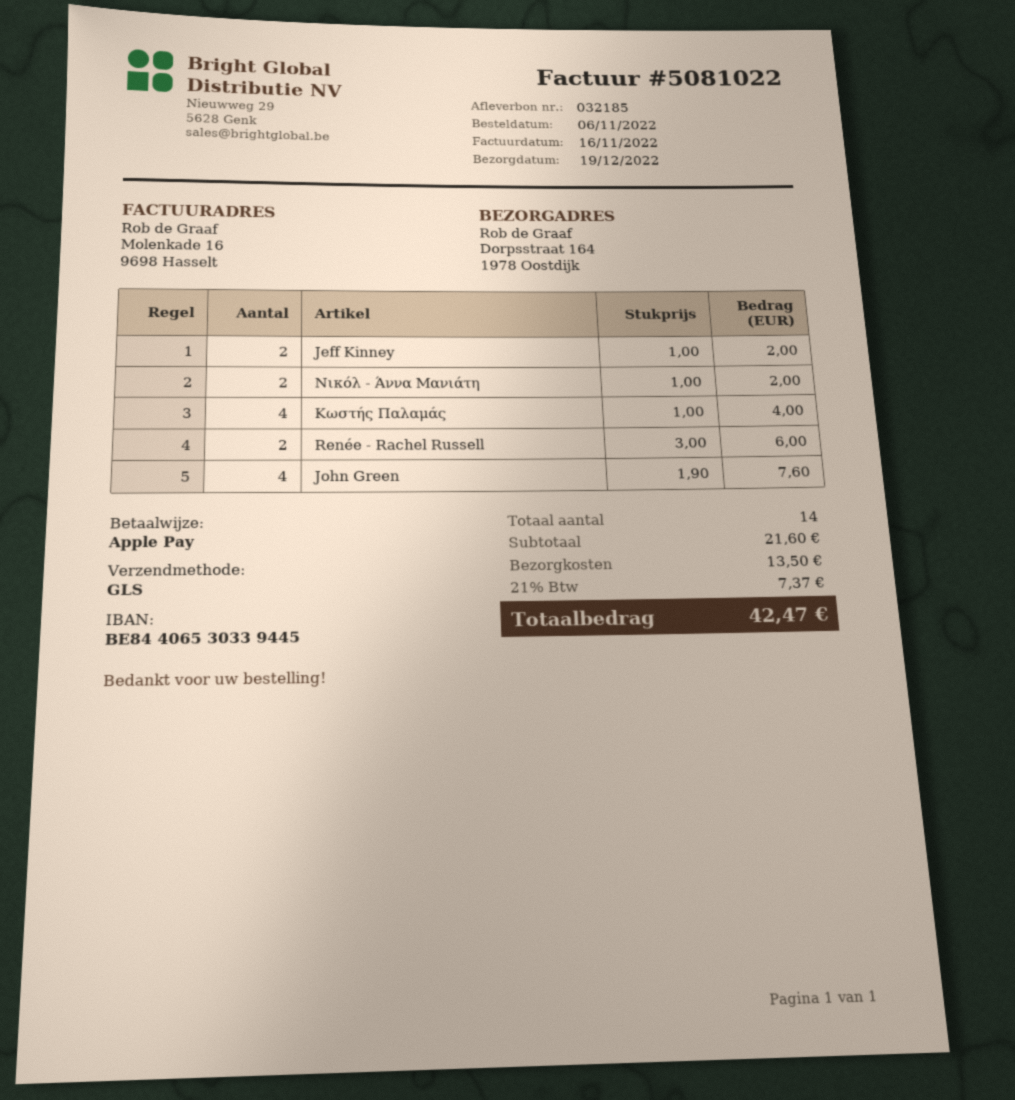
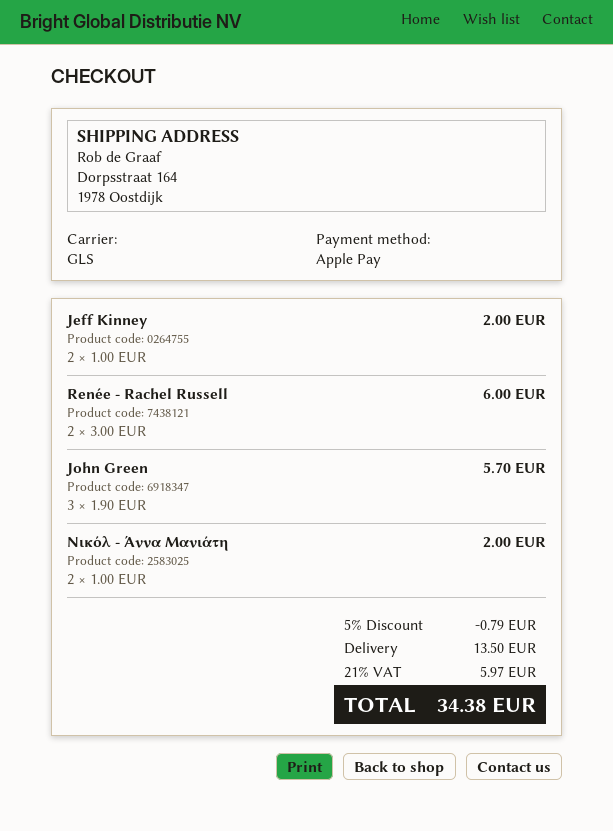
Κωστής Παλαμάς: 4 x 1.00 = 4.00 -> none
John Green: 4 x 1.90 = 7.60 -> 3 x 1.90 = 5.70
discount: none -> 5% = 0.79
tax: 21% = 7.37 -> 21% = 5.97
total: 42.47 -> 34.38

